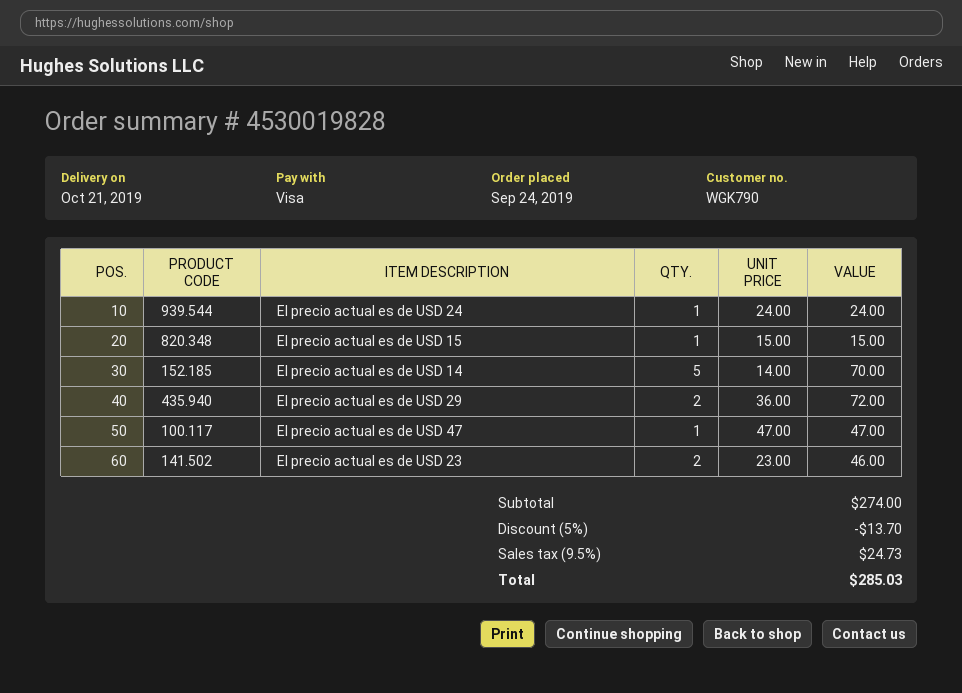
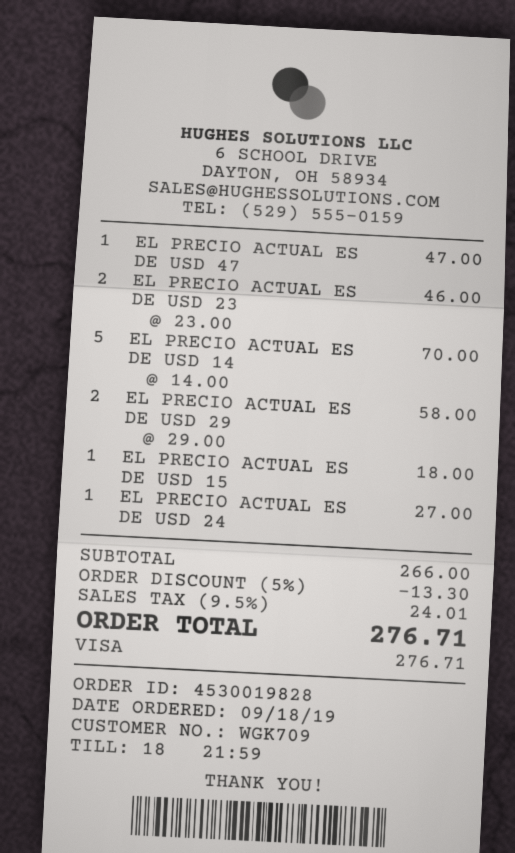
order date: 2019-09-24 -> 2019-09-18
customer number: WGK790 -> WGK709
El precio actual es de USD 24: 1 x 24.00 = 24.00 -> 1 x 27.00 = 27.00
El precio actual es de USD 15: 1 x 15.00 = 15.00 -> 1 x 18.00 = 18.00
El precio actual es de USD 29: 2 x 36.00 = 72.00 -> 2 x 29.00 = 58.00
subtotal: 274.00 -> 266.00
discount: 5% = 13.70 -> 5% = 13.30
tax: 9.5% = 24.73 -> 9.5% = 24.01
total: 285.03 -> 276.71

